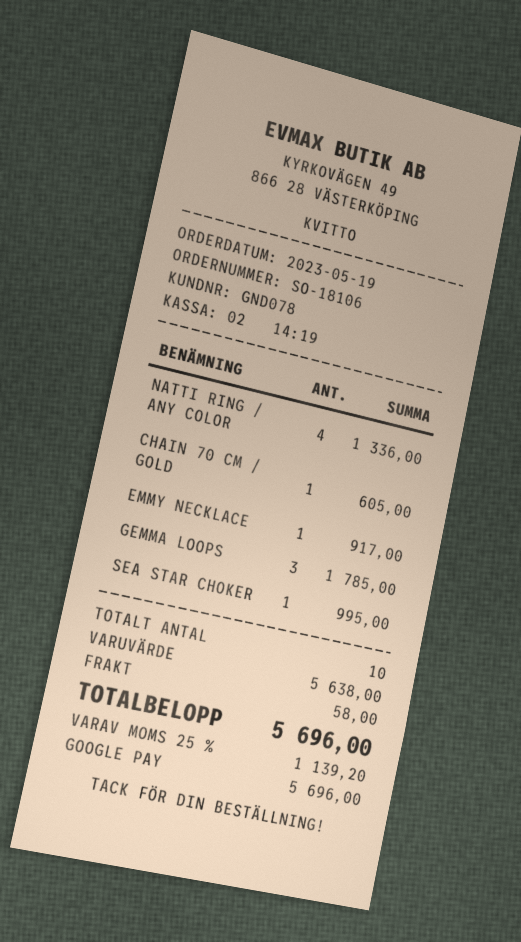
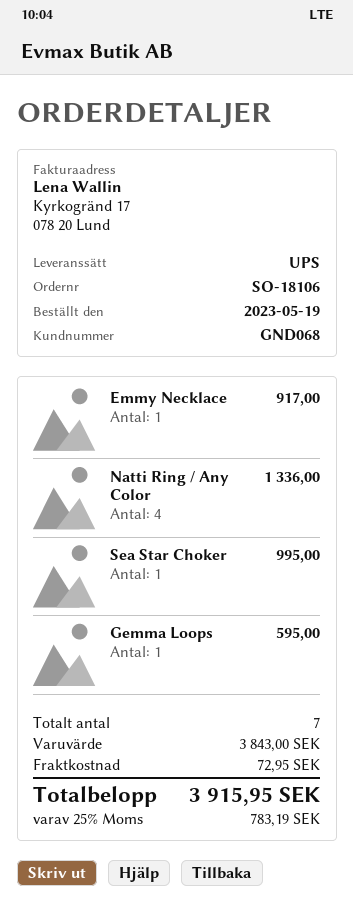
customer number: GND078 -> GND068
CHAIN 70 CM / GOLD: 1 for 605.00 -> none
GEMMA LOOPS: 3 for 1785.00 -> 1 for 595.00
total quantity: 10 -> 7
subtotal: 5638.00 -> 3843.00
shipping: 58.00 -> 72.95
tax: 25% = 1139.20 -> 25% = 783.19
total: 5696.00 -> 3915.95

